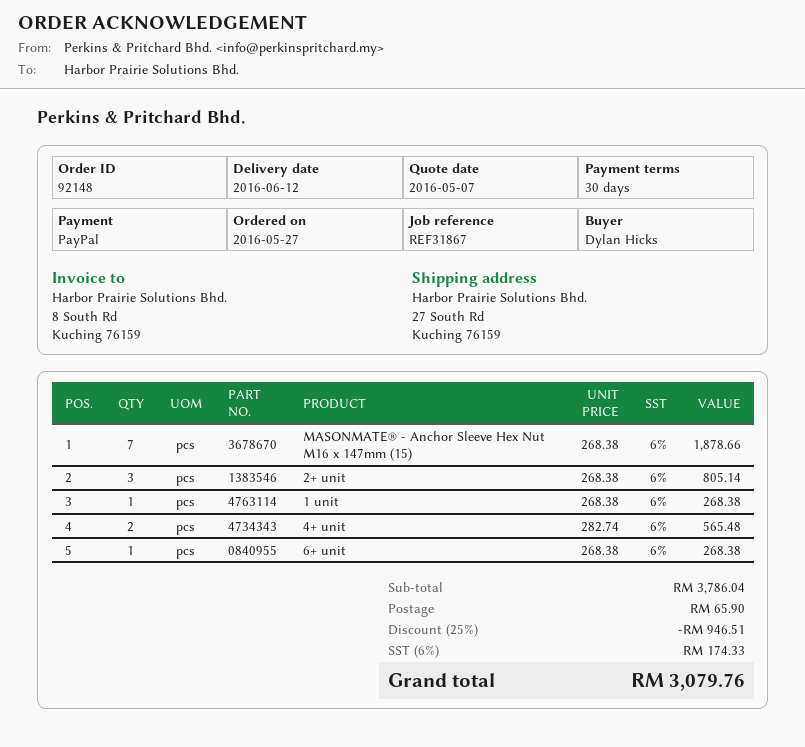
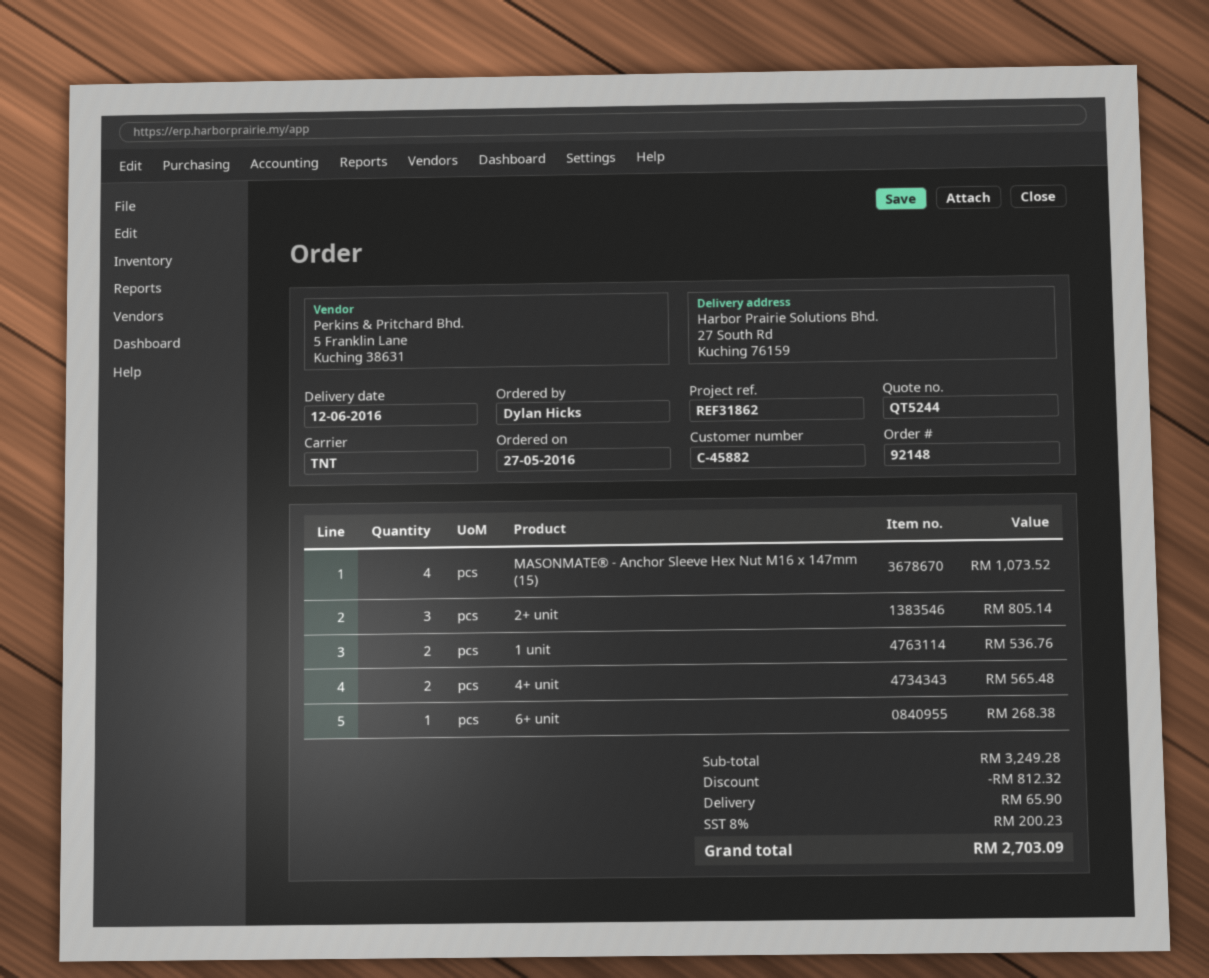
reference: REF31867 -> REF31862
MASONMATE® - Anchor Sleeve Hex Nut M16 x 147mm (15): 7 for 1878.66 -> 4 for 1073.52
1 unit: 1 for 268.38 -> 2 for 536.76
subtotal: 3786.04 -> 3249.28
discount: 946.51 -> 812.32
tax: 6% = 174.33 -> 8% = 200.23
total: 3079.76 -> 2703.09

